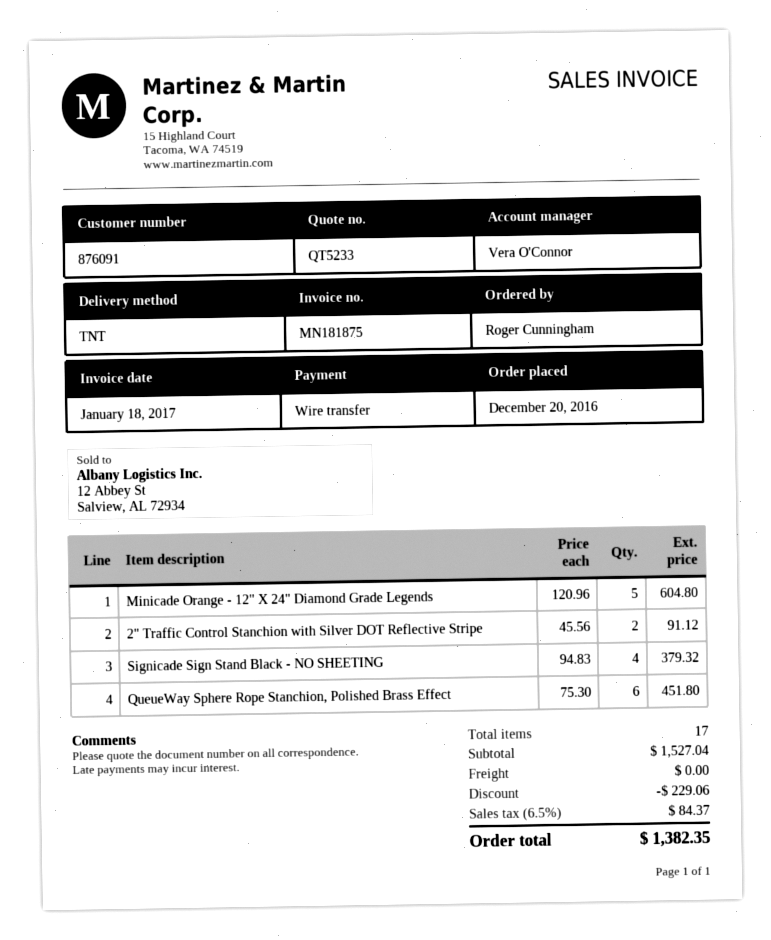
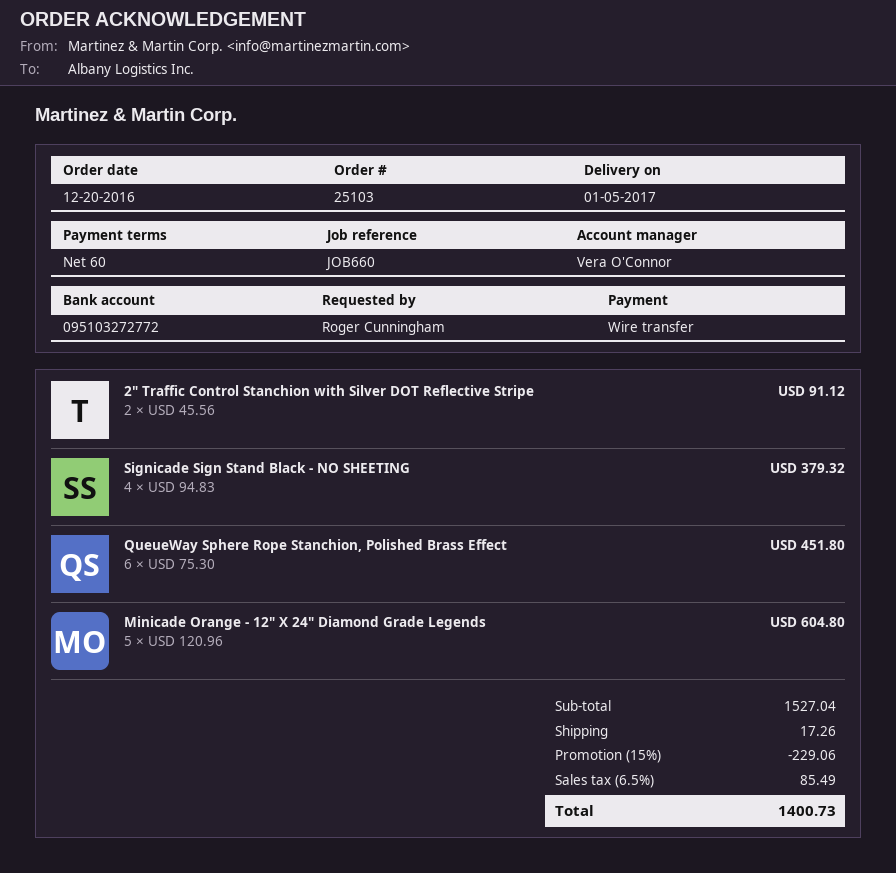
shipping: 0.00 -> 17.26
tax: 6.5% = 84.37 -> 6.5% = 85.49
total: 1382.35 -> 1400.73

